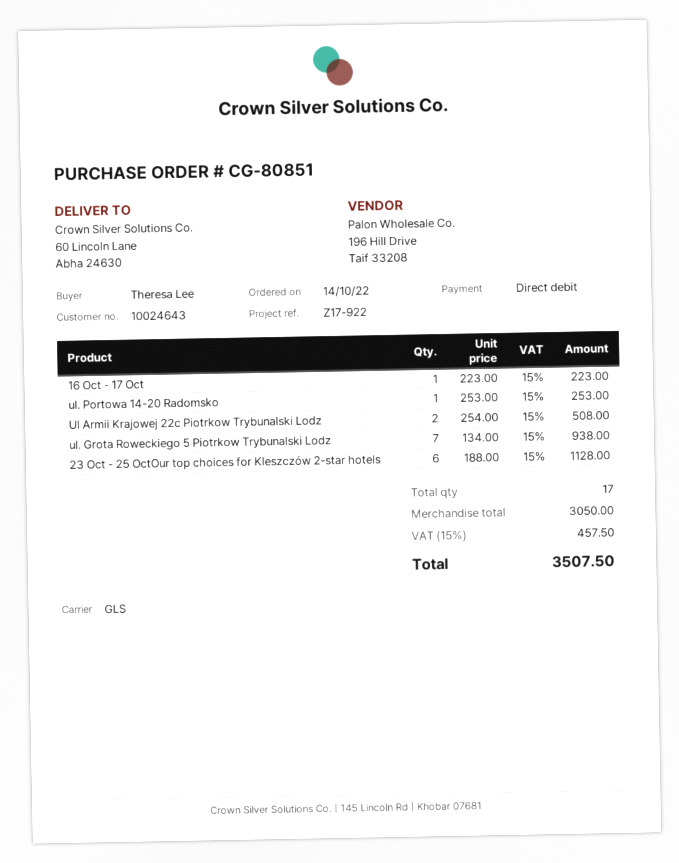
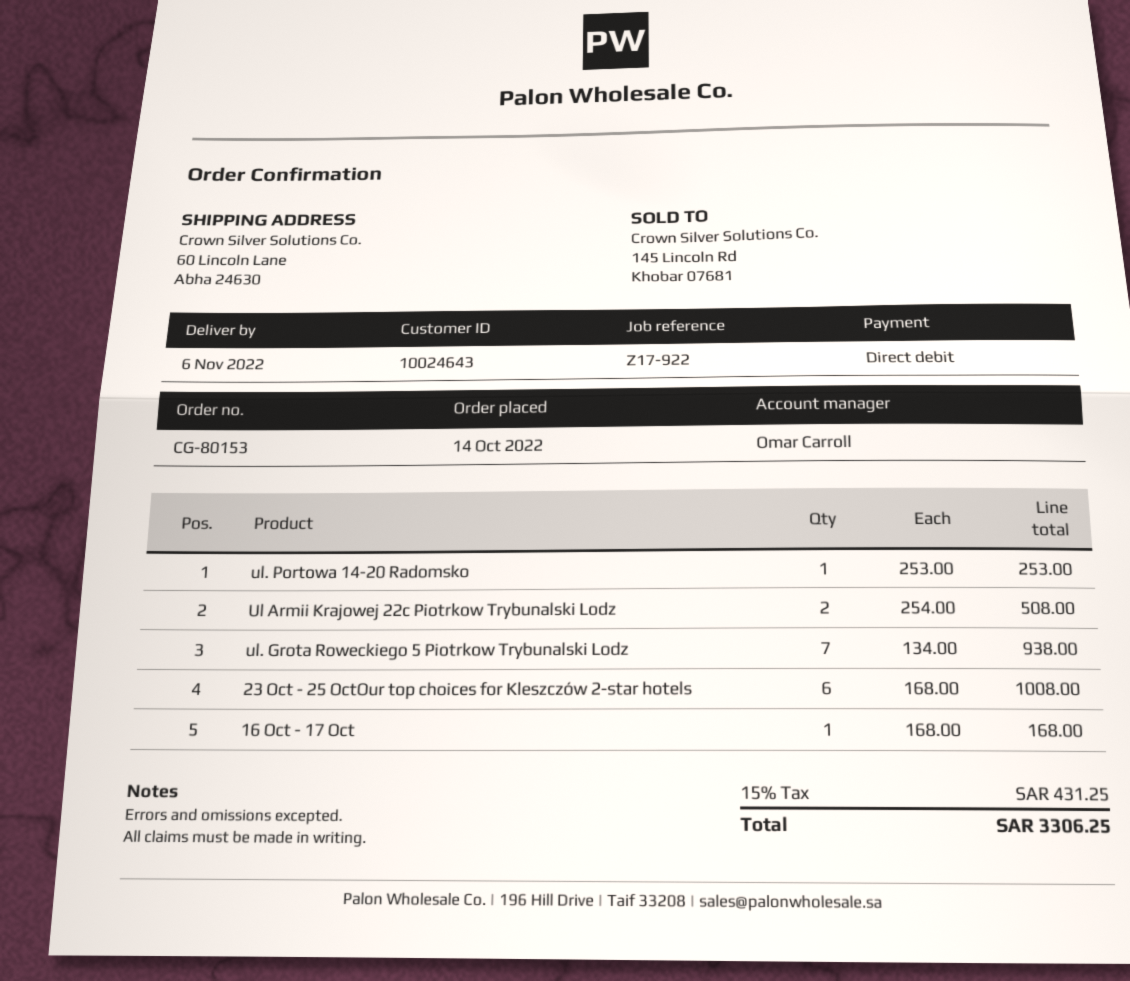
order number: CG-80851 -> CG-80153
16 Oct - 17 Oct: 1 x 223.00 = 223.00 -> 1 x 168.00 = 168.00
23 Oct - 25 OctOur top choices for Kleszczów 2-star hotels: 6 x 188.00 = 1128.00 -> 6 x 168.00 = 1008.00
tax: 15% = 457.50 -> 15% = 431.25
total: 3507.50 -> 3306.25

